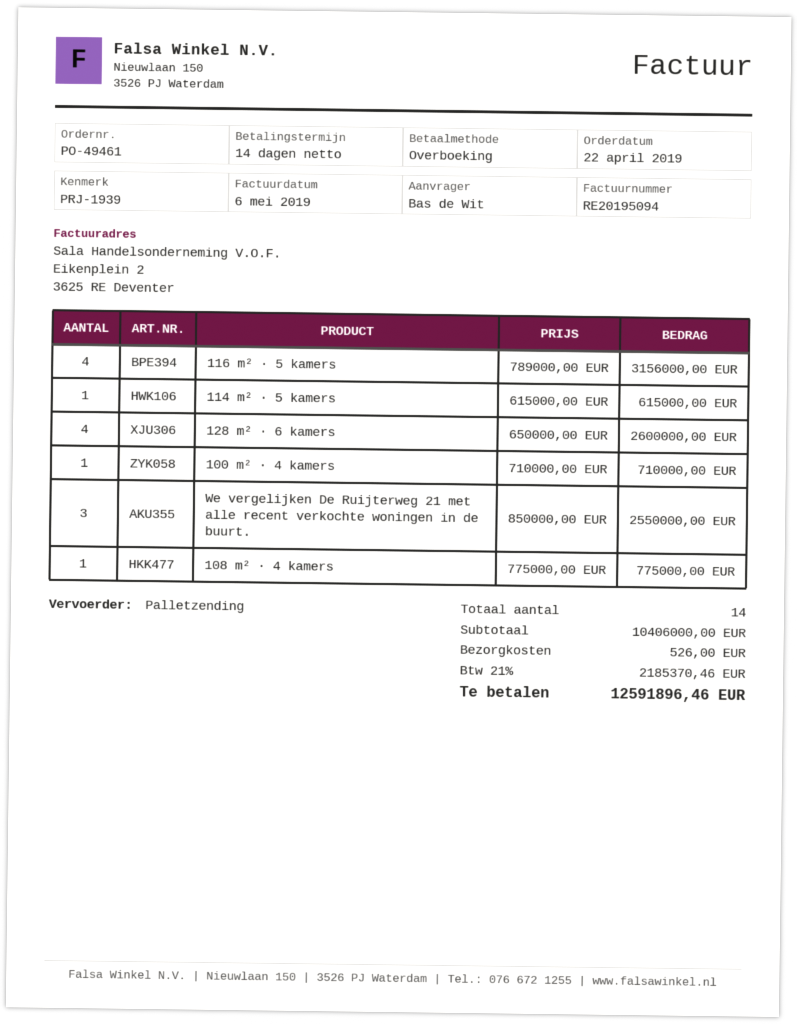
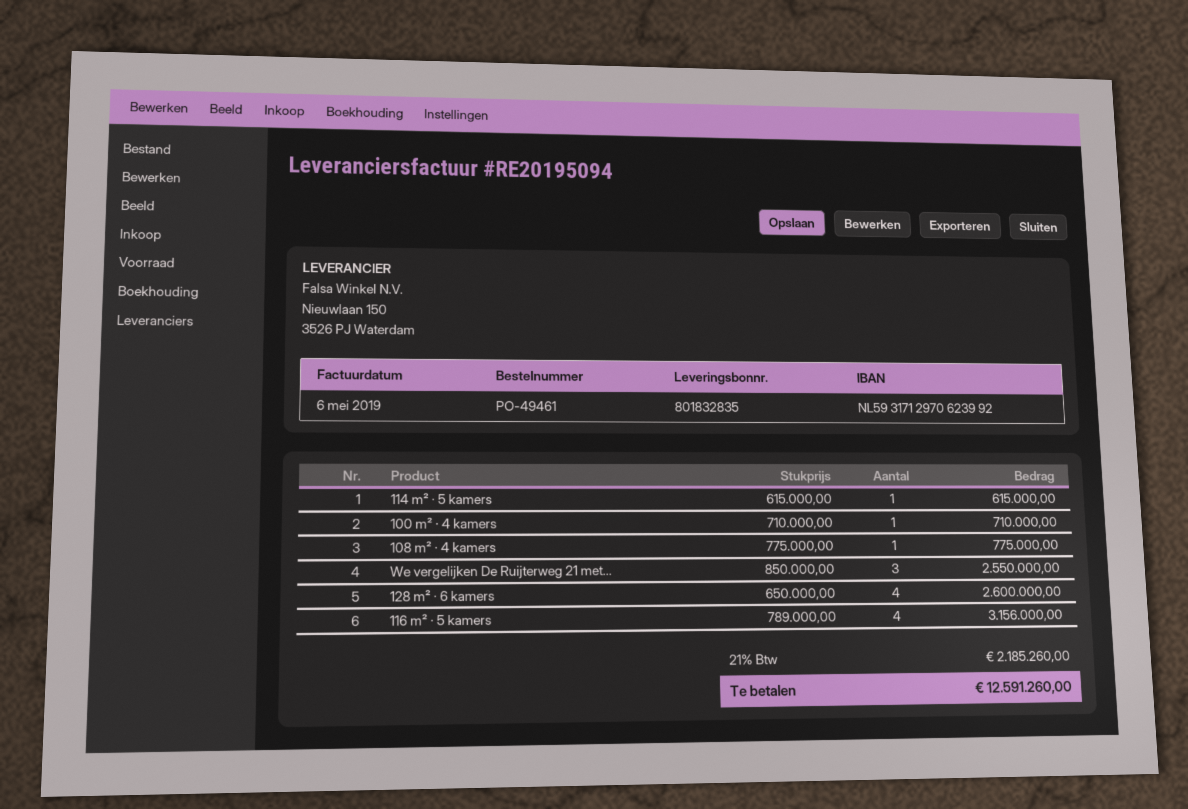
shipping: 526.00 -> none
tax: 21% = 2185370.46 -> 21% = 2185260.00
total: 12591896.46 -> 12591260.00

